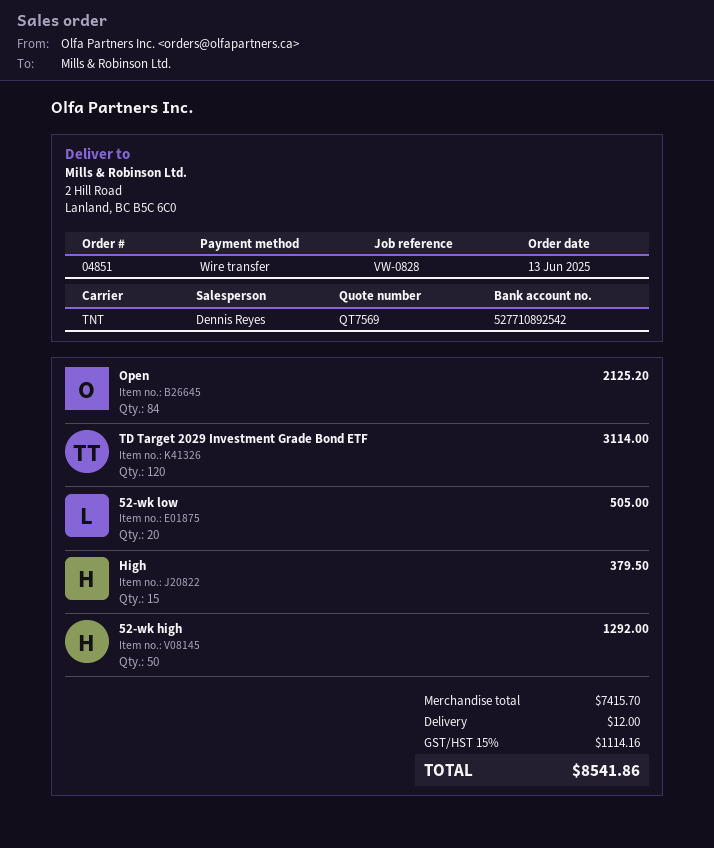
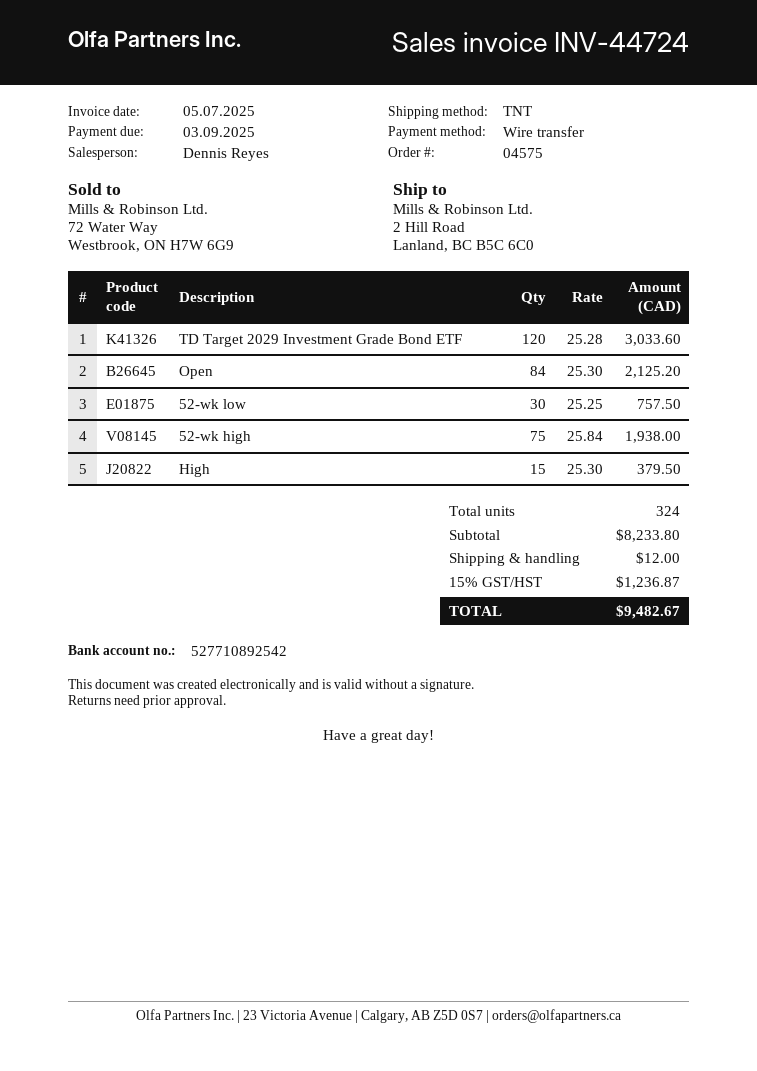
order number: 04851 -> 04575
TD Target 2029 Investment Grade Bond ETF: 120 for 3114.00 -> 120 for 3033.60
52-wk low: 20 for 505.00 -> 30 for 757.50
52-wk high: 50 for 1292.00 -> 75 for 1938.00
subtotal: 7415.70 -> 8233.80
tax: 15% = 1114.16 -> 15% = 1236.87
total: 8541.86 -> 9482.67

